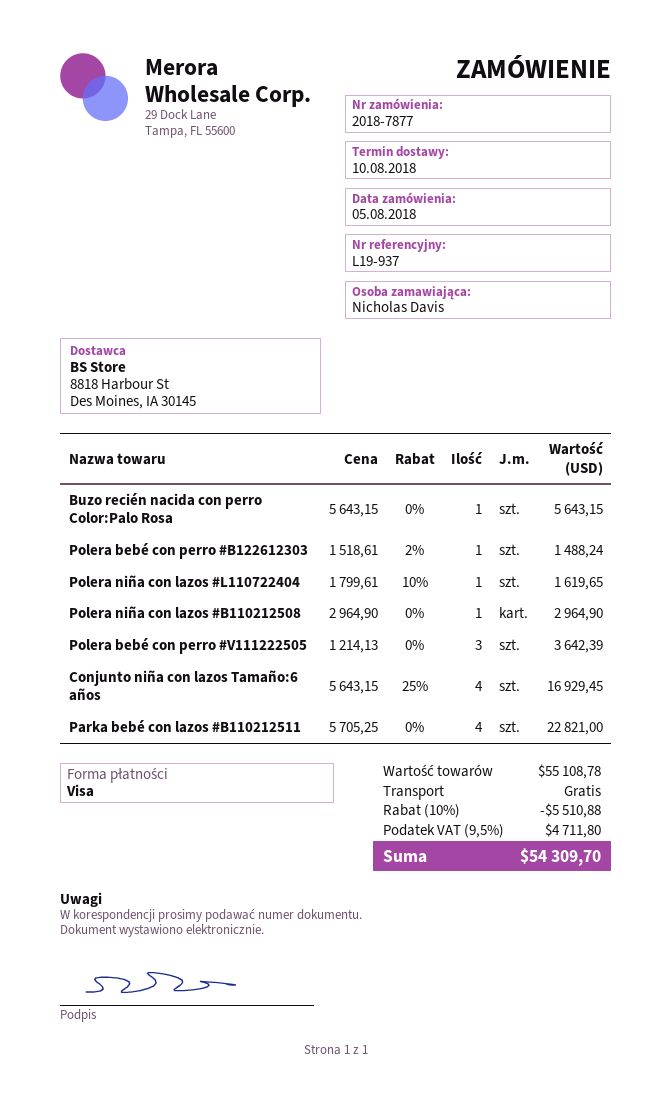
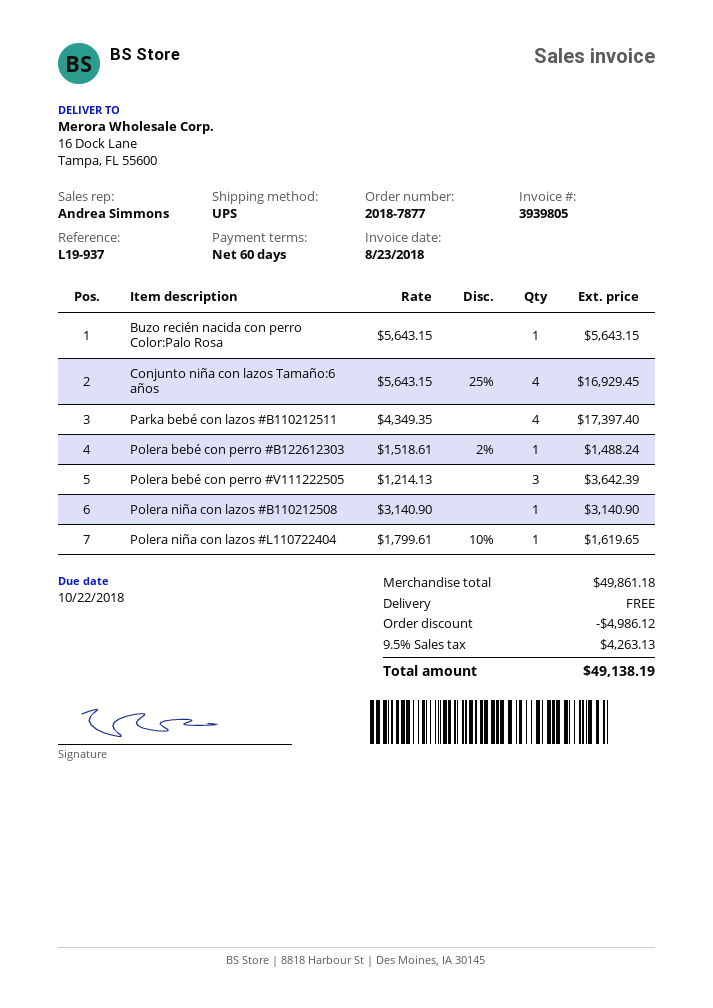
Polera niña con lazos #B110212508: 1 x 2964.90 = 2964.90 -> 1 x 3140.90 = 3140.90
Parka bebé con lazos #B110212511: 4 x 5705.25 = 22821.00 -> 4 x 4349.35 = 17397.40
subtotal: 55108.78 -> 49861.18
discount: 5510.88 -> 4986.12
tax: 9.5% = 4711.80 -> 9.5% = 4263.13
total: 54309.70 -> 49138.19

